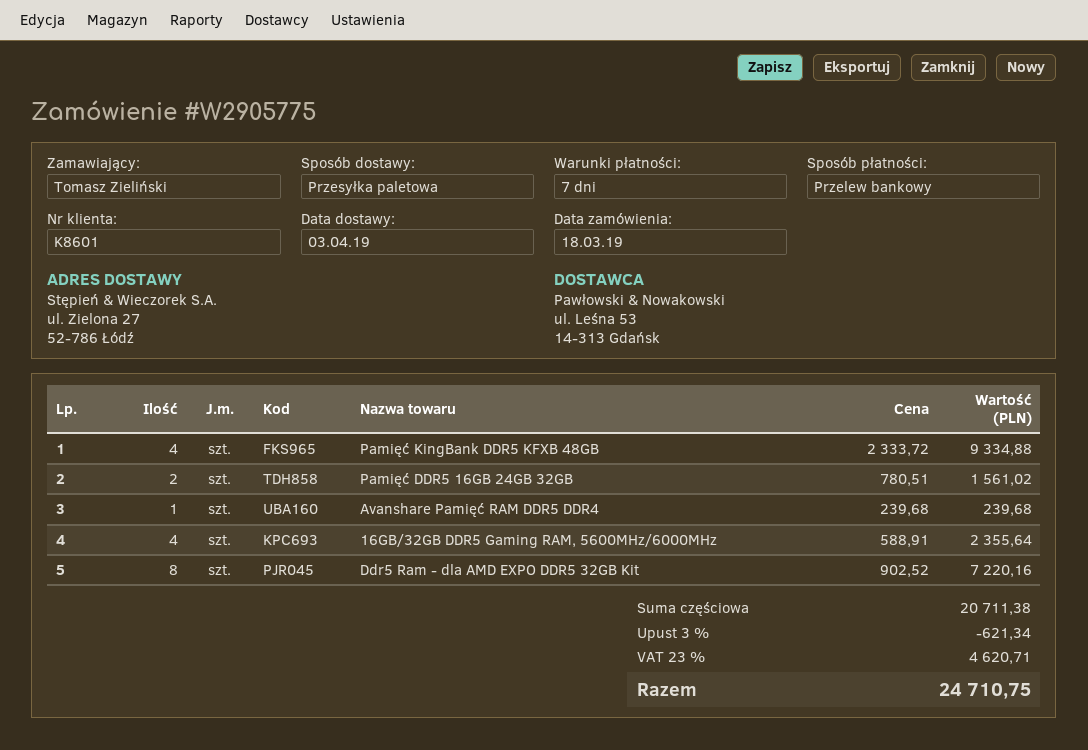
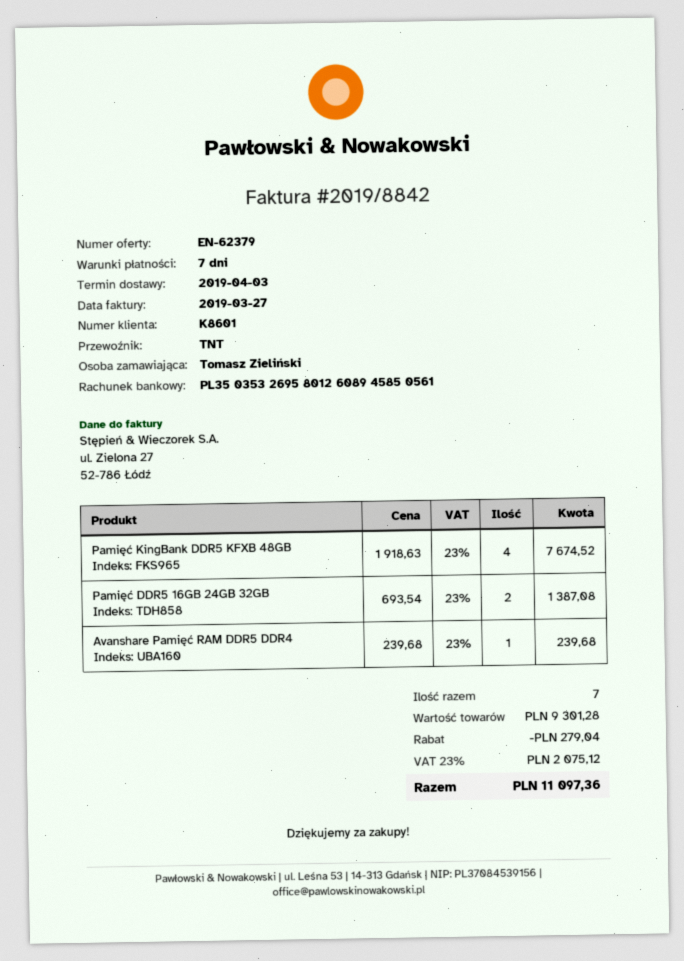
shipping method: pallet freight -> TNT
Pamięć KingBank DDR5 KFXB 48GB: 4 x 2333.72 = 9334.88 -> 4 x 1918.63 = 7674.52
Pamięć DDR5 16GB 24GB 32GB: 2 x 780.51 = 1561.02 -> 2 x 693.54 = 1387.08
16GB/32GB DDR5 Gaming RAM, 5600MHz/6000MHz: 4 x 588.91 = 2355.64 -> none
Ddr5 Ram - dla AMD EXPO DDR5 32GB Kit: 8 x 902.52 = 7220.16 -> none
subtotal: 20711.38 -> 9301.28
discount: 621.34 -> 279.04
tax: 23% = 4620.71 -> 23% = 2075.12
total: 24710.75 -> 11097.36

